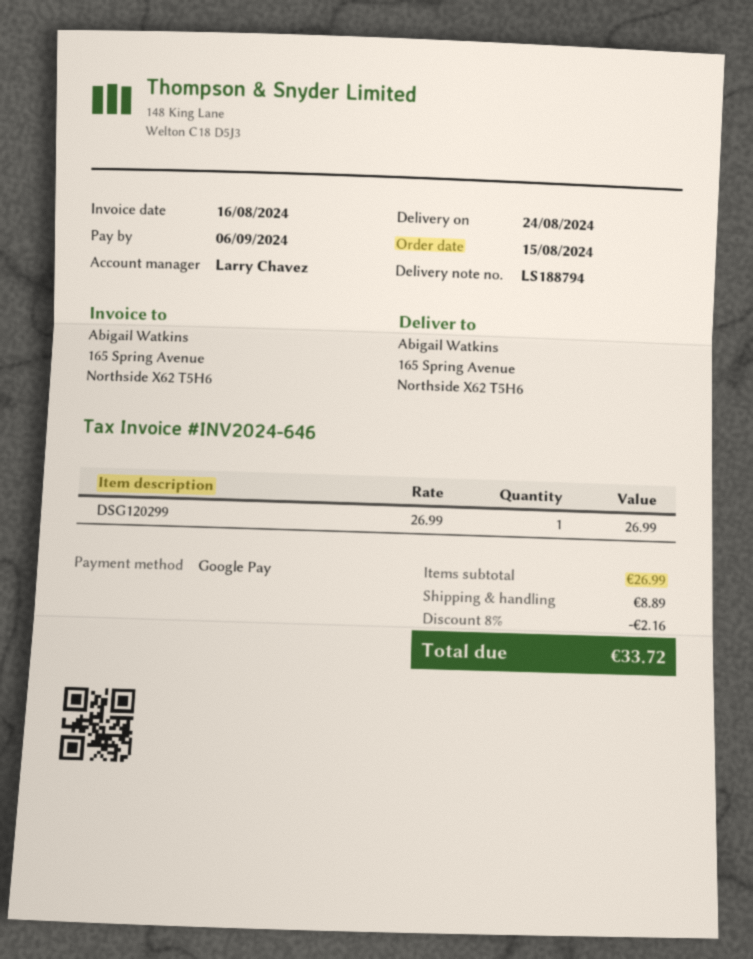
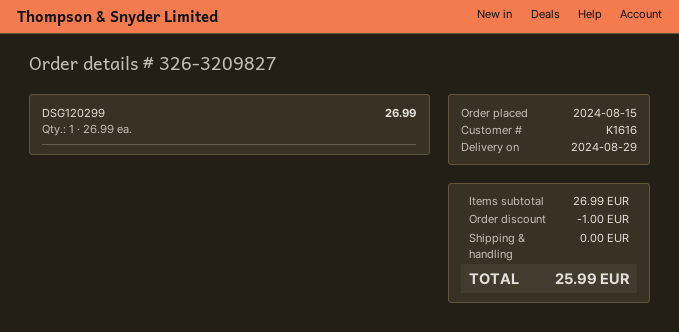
delivery date: 2024-08-24 -> 2024-08-29
discount: 2.16 -> 1.00
shipping: 8.89 -> 0.00
total: 33.72 -> 25.99

